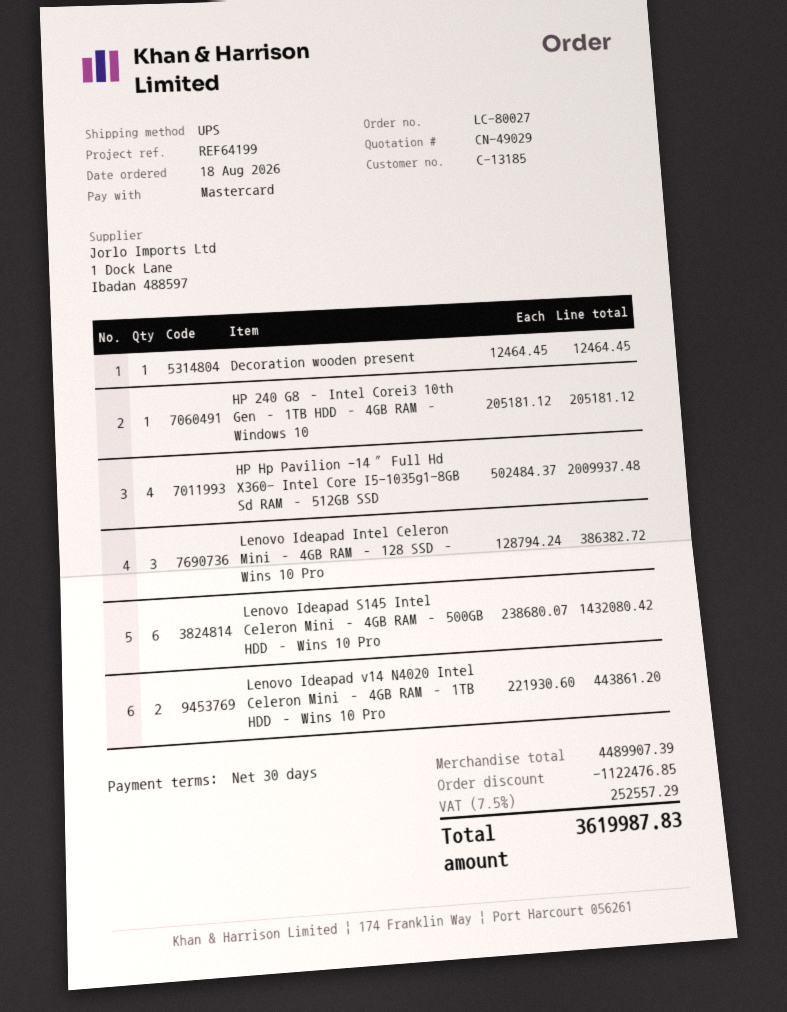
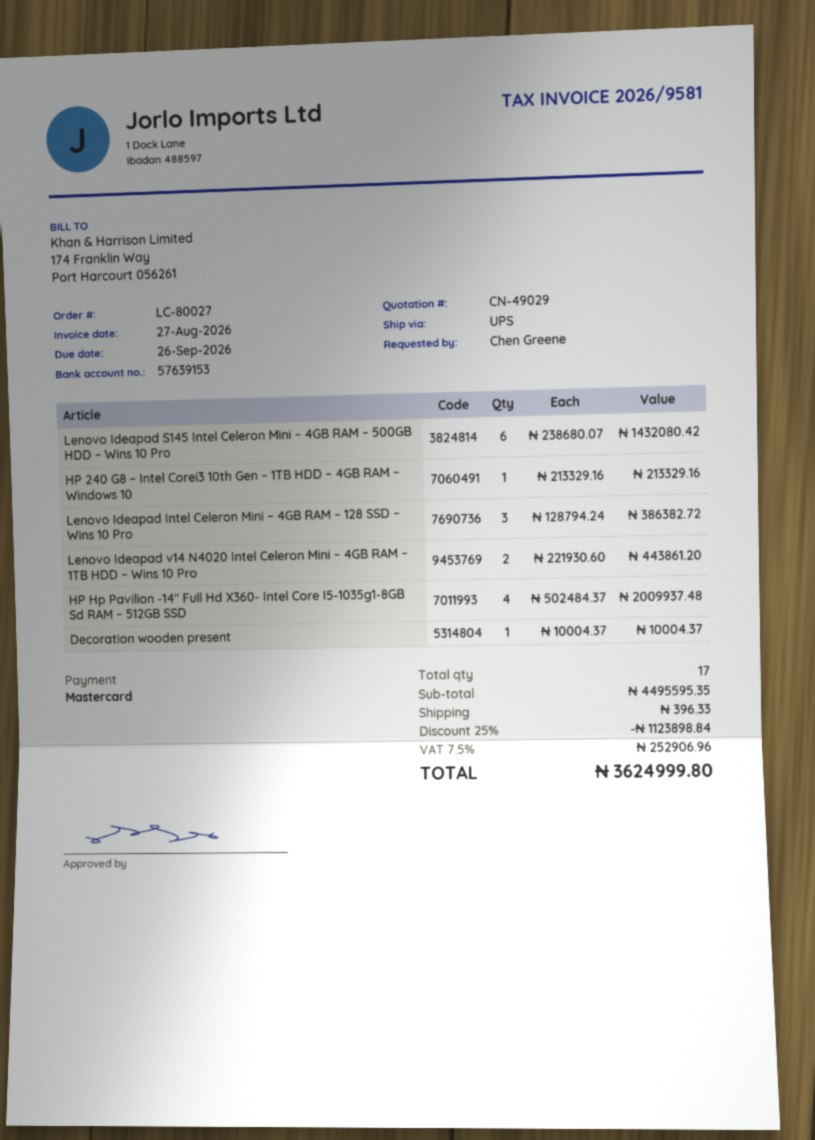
Decoration wooden present: 1 x 12464.45 = 12464.45 -> 1 x 10004.37 = 10004.37
HP 240 G8 – Intel Corei3 10th Gen – 1TB HDD – 4GB RAM – Windows 10: 1 x 205181.12 = 205181.12 -> 1 x 213329.16 = 213329.16
subtotal: 4489907.39 -> 4495595.35
discount: 1122476.85 -> 1123898.84
shipping: none -> 396.33
tax: 7.5% = 252557.29 -> 7.5% = 252906.96
total: 3619987.83 -> 3624999.80

